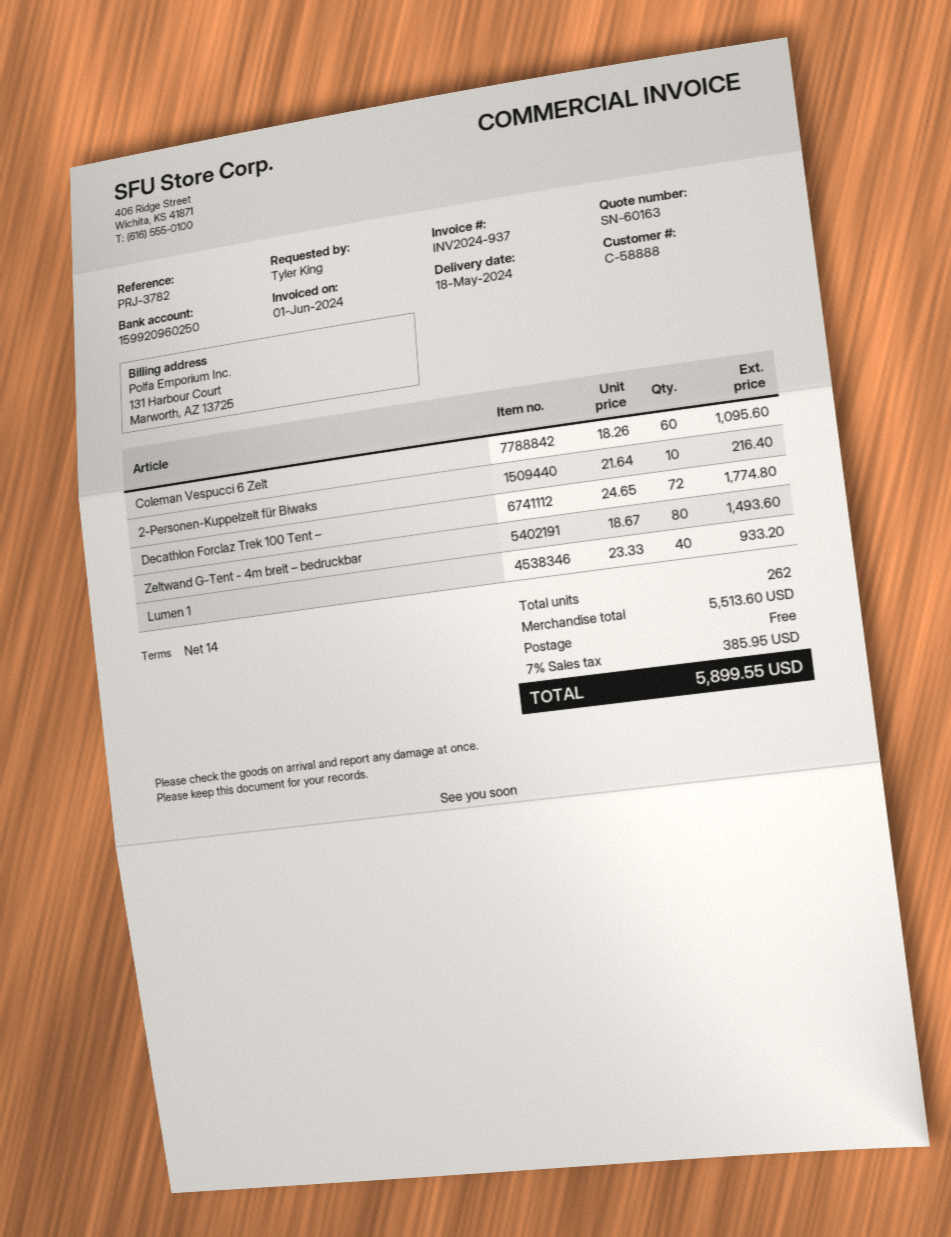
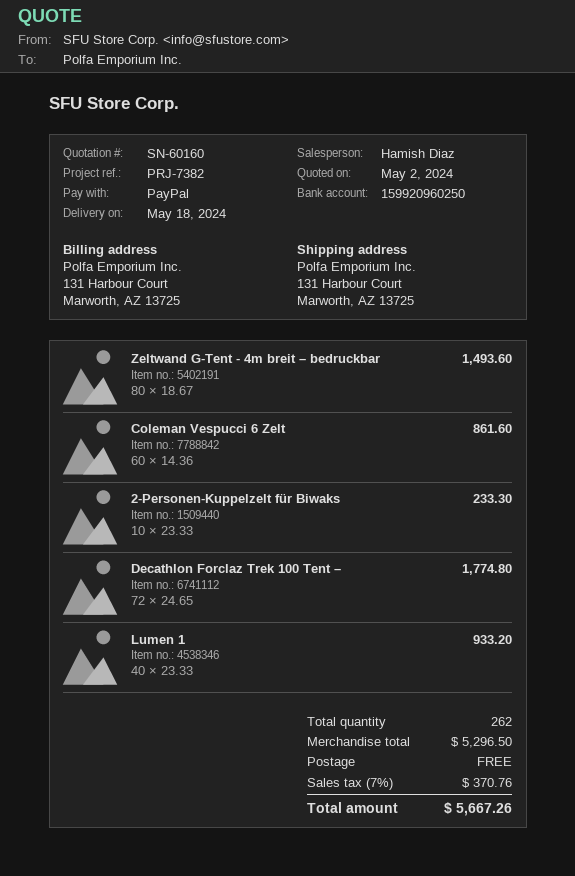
quote number: SN-60163 -> SN-60160
reference: PRJ-3782 -> PRJ-7382
Coleman Vespucci 6 Zelt: 60 x 18.26 = 1095.60 -> 60 x 14.36 = 861.60
2-Personen-Kuppelzelt für Biwaks: 10 x 21.64 = 216.40 -> 10 x 23.33 = 233.30
subtotal: 5513.60 -> 5296.50
tax: 7% = 385.95 -> 7% = 370.76
total: 5899.55 -> 5667.26

